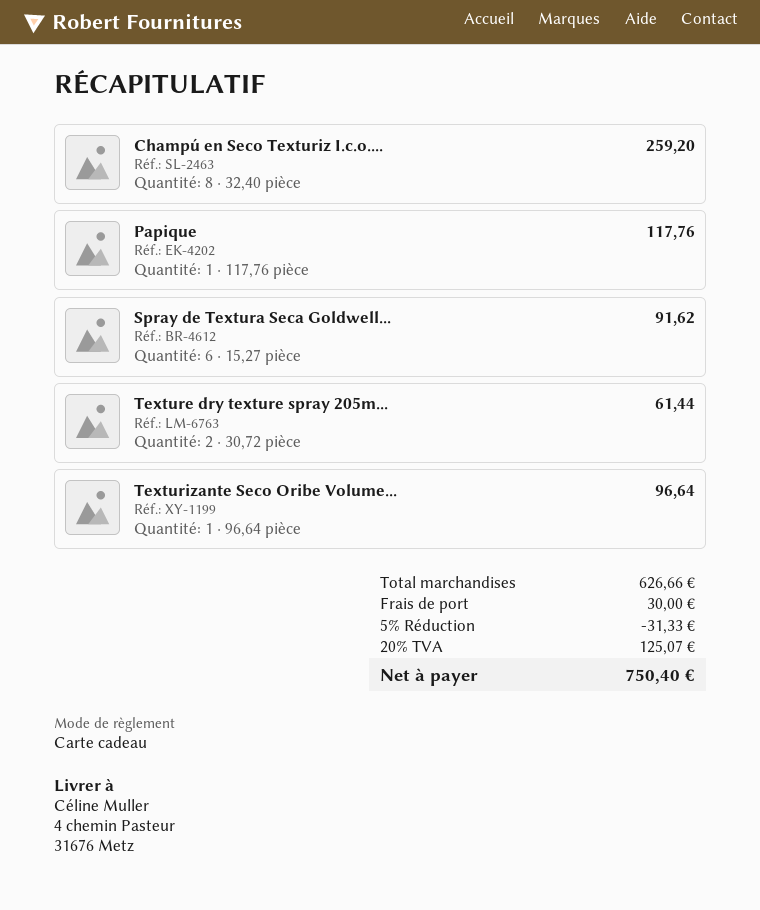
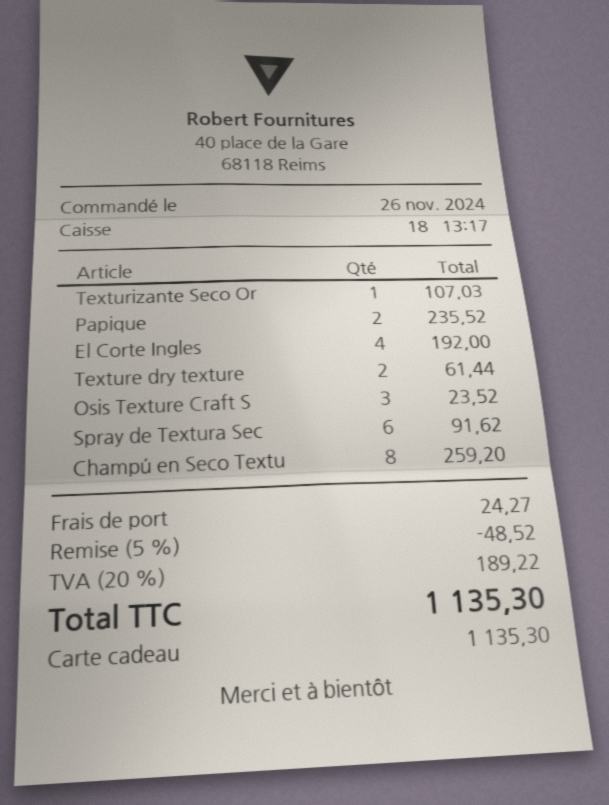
Papique: 1 for 117.76 -> 2 for 235.52
Texturizante Seco Oribe Volume...: 1 for 96.64 -> 1 for 107.03
El Corte Ingles: none -> 4 for 192.00
Osis Texture Craft S: none -> 3 for 23.52
discount: 5% = 31.33 -> 5% = 48.52
shipping: 30.00 -> 24.27
tax: 20% = 125.07 -> 20% = 189.22
total: 750.40 -> 1135.30

